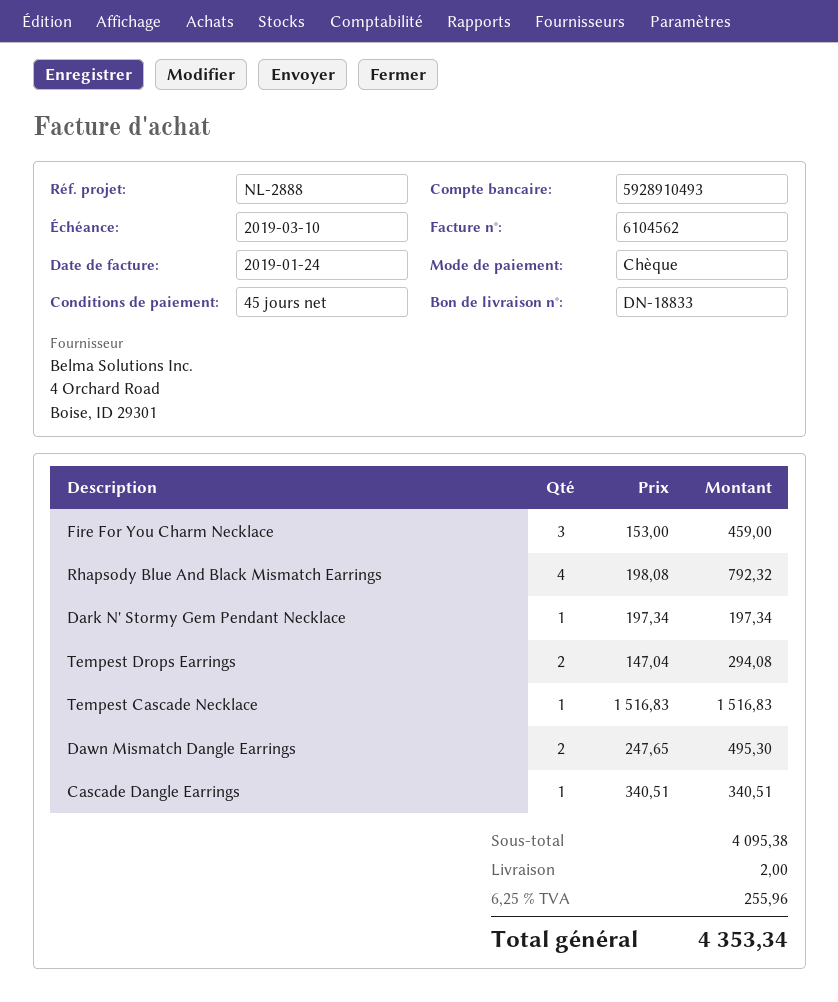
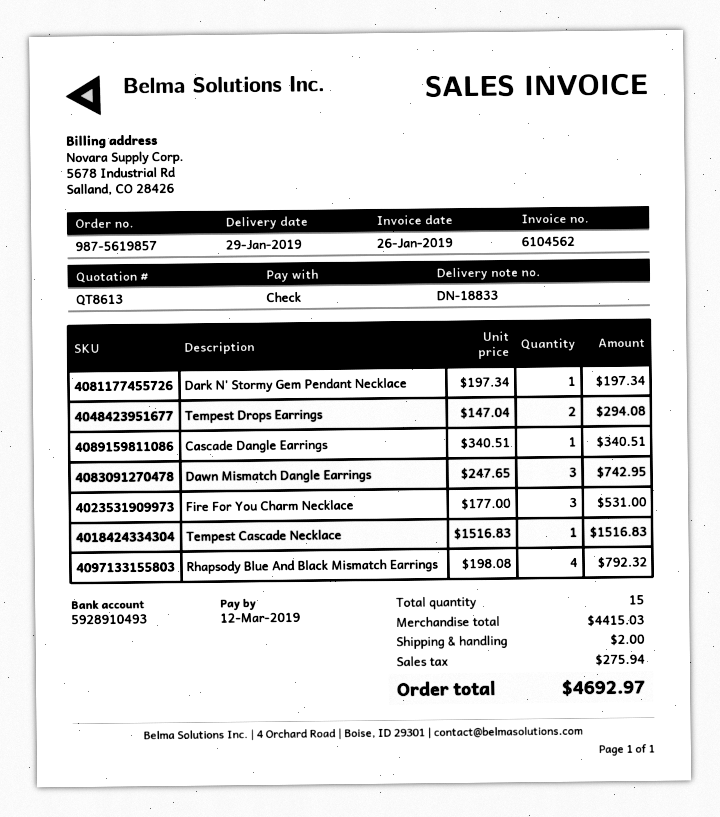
invoice date: 2019-01-24 -> 2019-01-26
due date: 2019-03-10 -> 2019-03-12
Fire For You Charm Necklace: 3 x 153.00 = 459.00 -> 3 x 177.00 = 531.00
Dawn Mismatch Dangle Earrings: 2 x 247.65 = 495.30 -> 3 x 247.65 = 742.95
subtotal: 4095.38 -> 4415.03
tax: 255.96 -> 275.94
total: 4353.34 -> 4692.97

